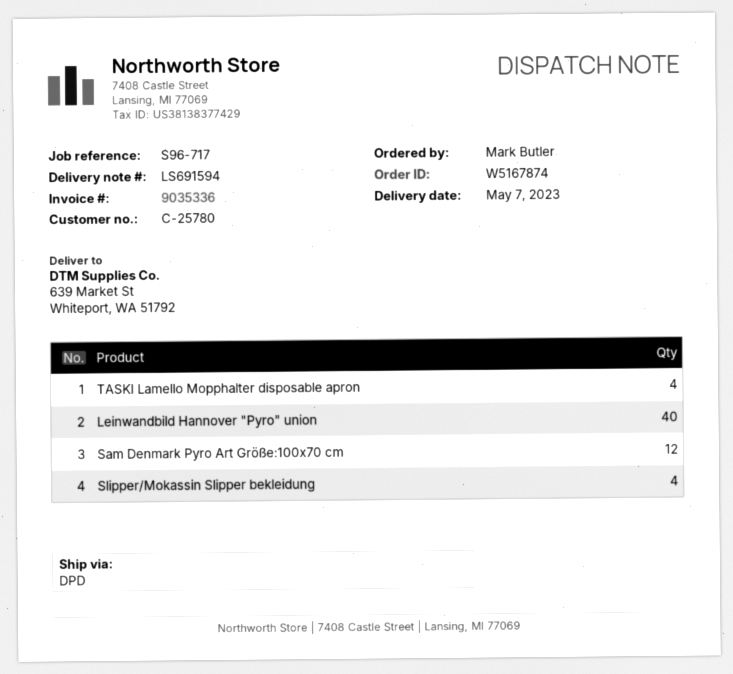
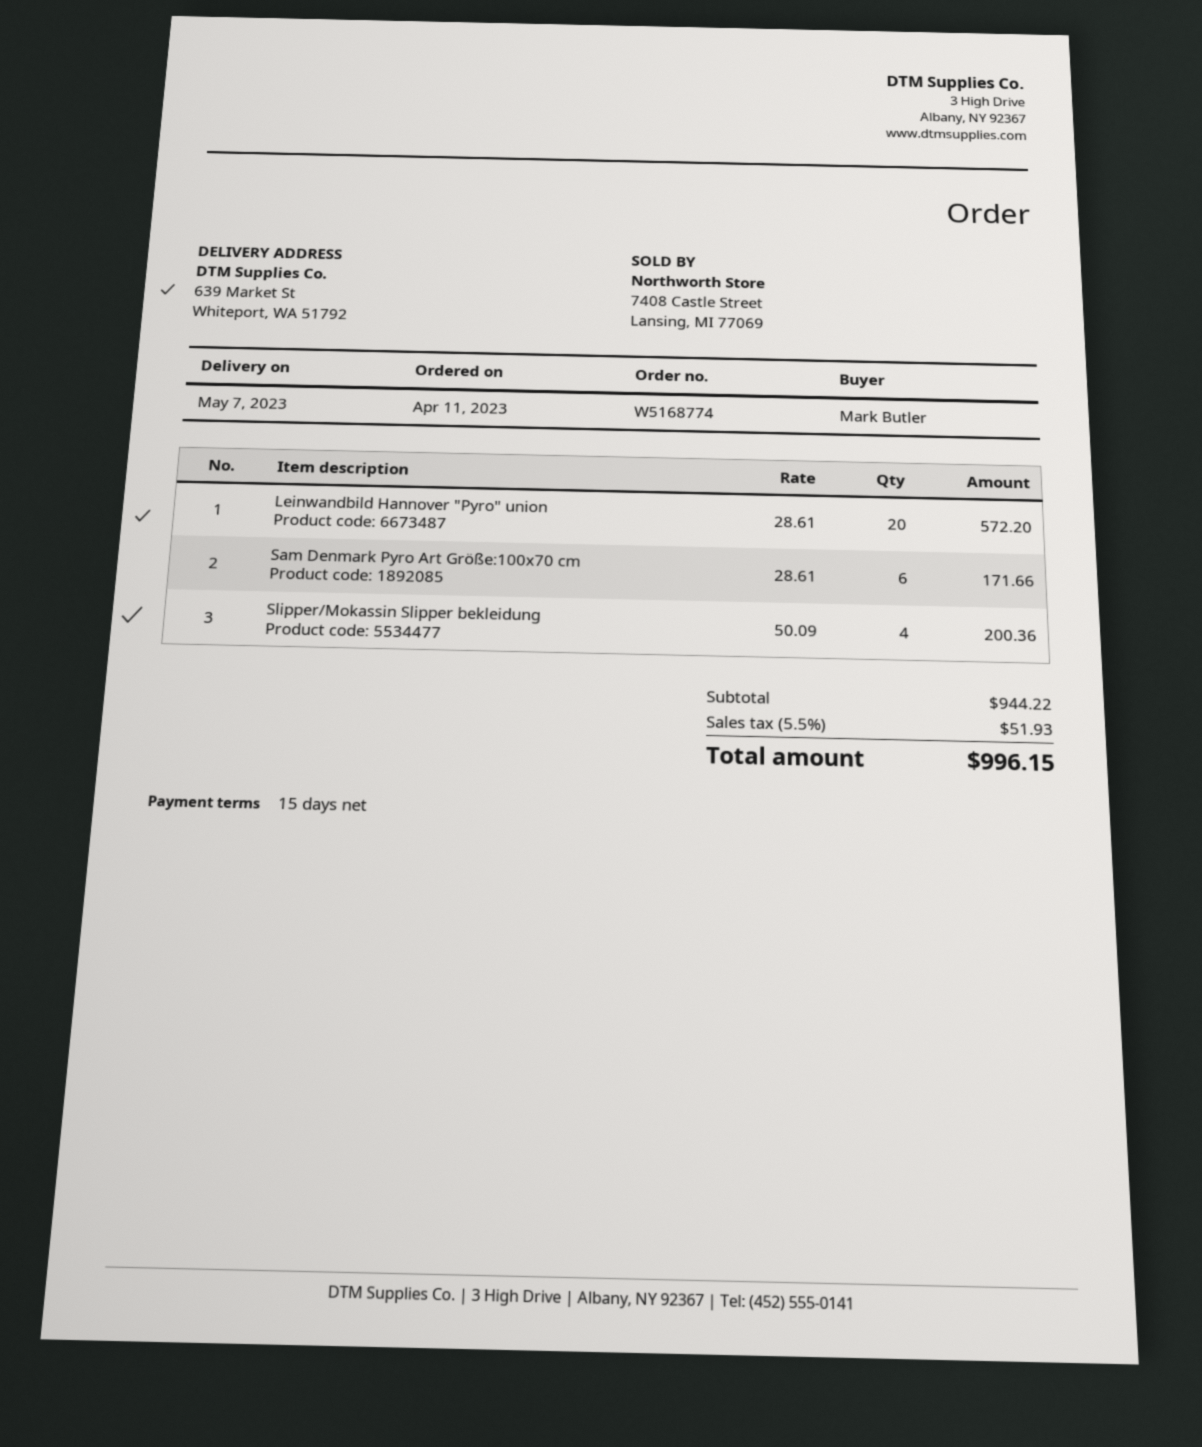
order number: W5167874 -> W5168774
TASKI Lamello Mopphalter disposable apron: 4 -> none
Leinwandbild Hannover "Pyro" union: 40 -> 20
Sam Denmark Pyro Art Größe:100x70 cm: 12 -> 6

